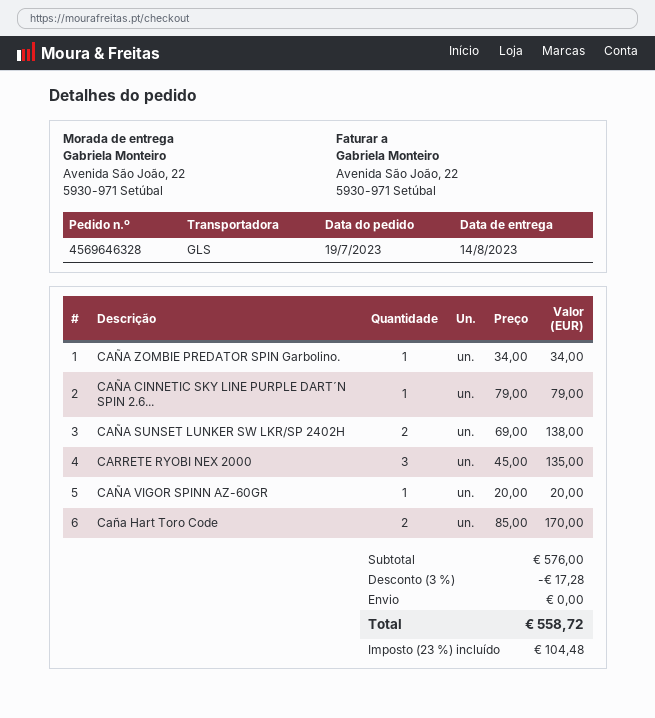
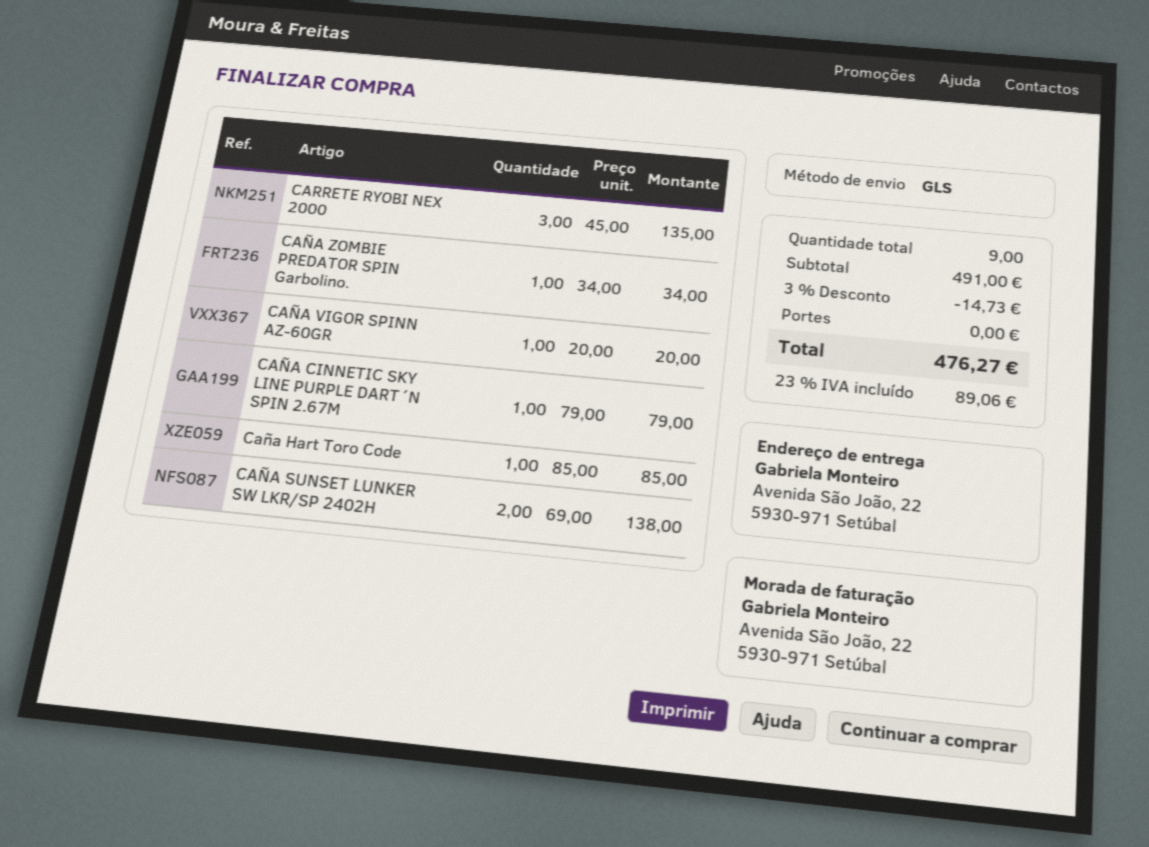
Caña Hart Toro Code: 2 x 85.00 = 170.00 -> 1 x 85.00 = 85.00
subtotal: 576.00 -> 491.00
discount: 3% = 17.28 -> 3% = 14.73
tax: 23% = 104.48 -> 23% = 89.06
total: 558.72 -> 476.27

